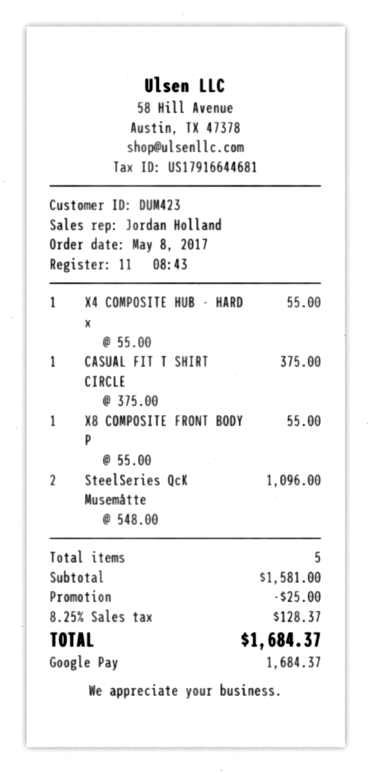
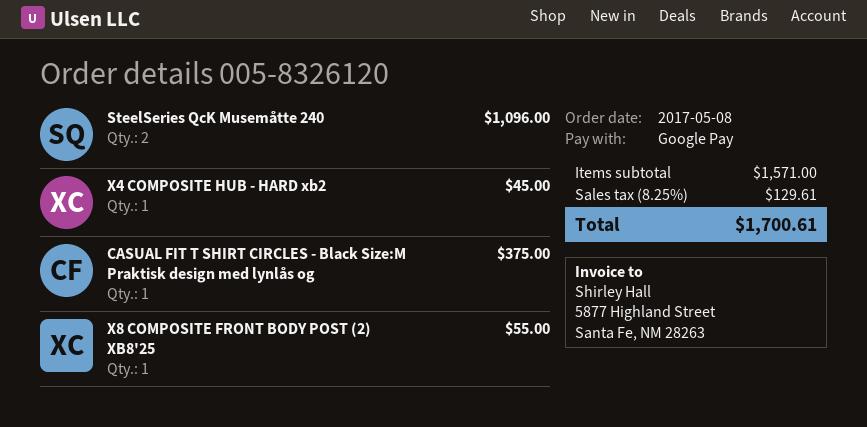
X4 COMPOSITE HUB - HARD x: 1 for 55.00 -> 1 for 45.00
subtotal: 1581.00 -> 1571.00
discount: 25.00 -> none
tax: 8.25% = 128.37 -> 8.25% = 129.61
total: 1684.37 -> 1700.61

